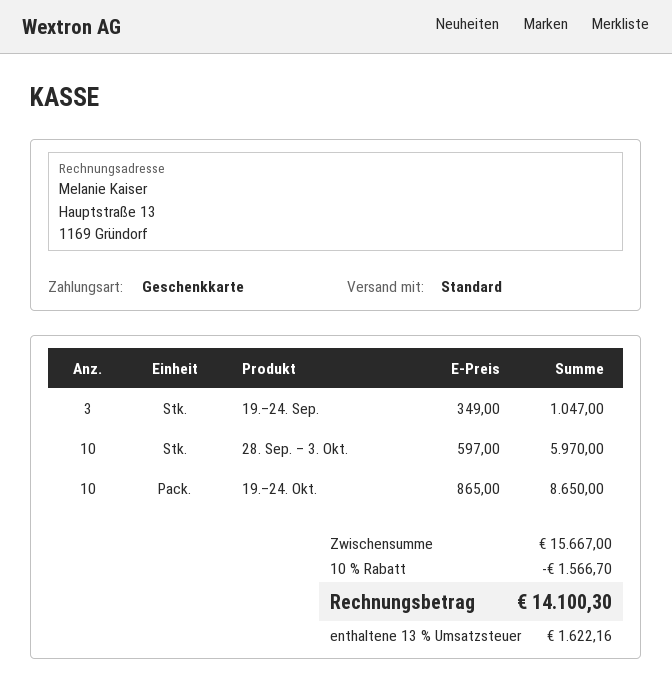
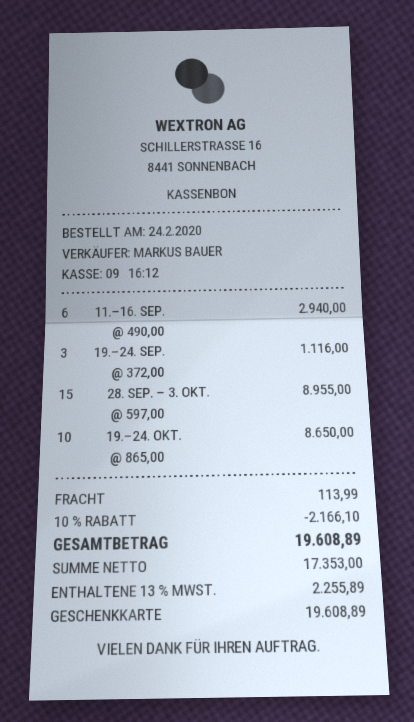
19.–24. Sep.: 3 x 349.00 = 1047.00 -> 3 x 372.00 = 1116.00
28. Sep. – 3. Okt.: 10 x 597.00 = 5970.00 -> 15 x 597.00 = 8955.00
11.–16. SEP.: none -> 6 x 490.00 = 2940.00
discount: 10% = 1566.70 -> 10% = 2166.10
shipping: none -> 113.99
tax: 13% = 1622.16 -> 13% = 2255.89
total: 14100.30 -> 19608.89

